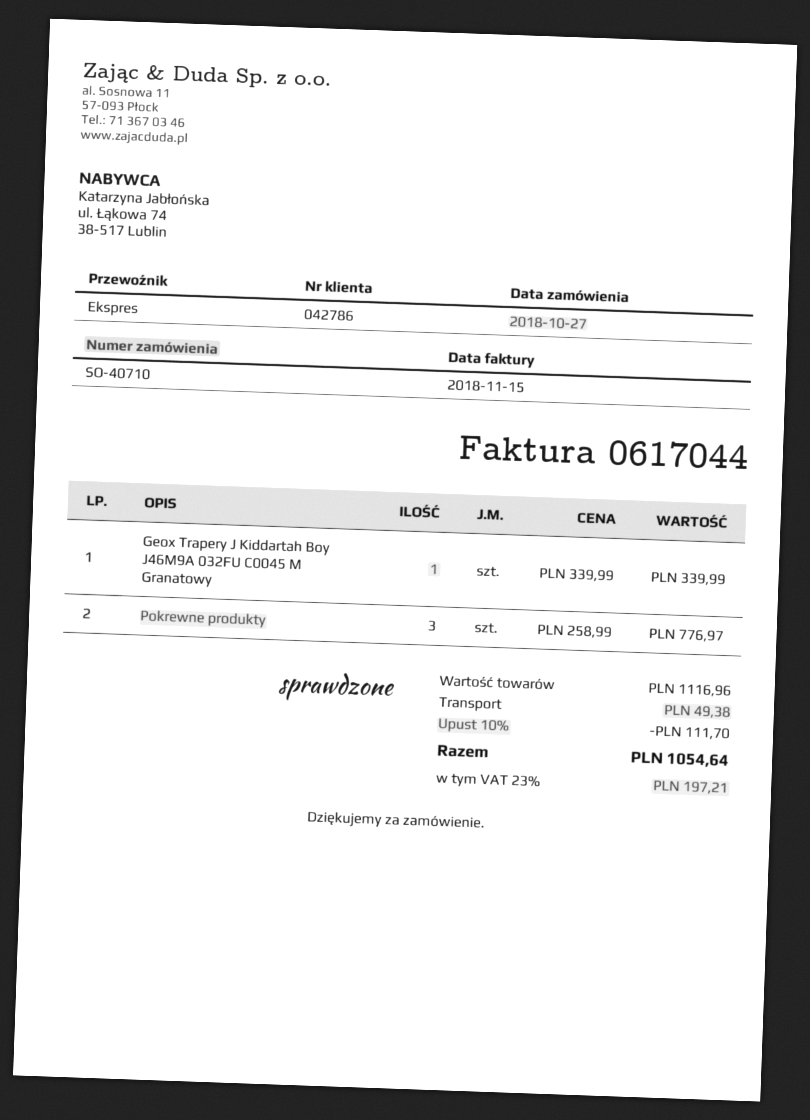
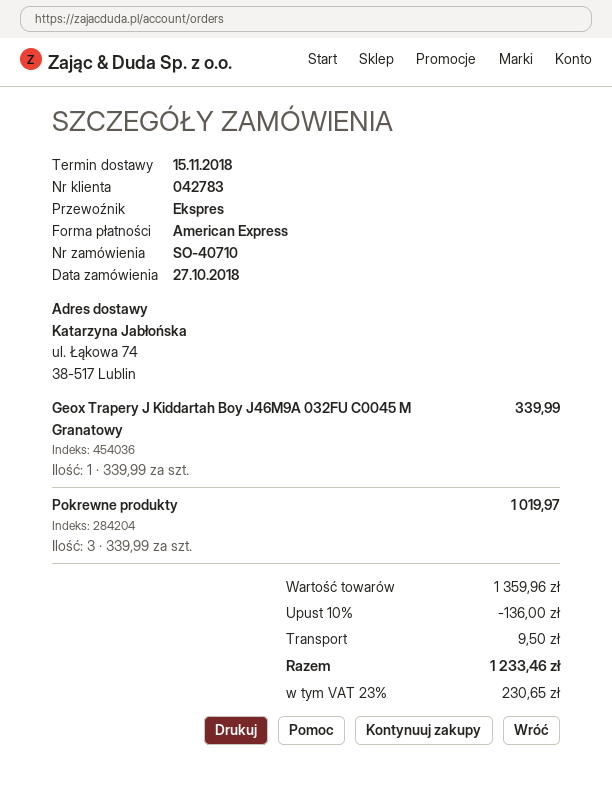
customer number: 042786 -> 042783
Pokrewne produkty: 3 x 258.99 = 776.97 -> 3 x 339.99 = 1019.97
subtotal: 1116.96 -> 1359.96
discount: 10% = 111.70 -> 10% = 136.00
shipping: 49.38 -> 9.50
tax: 23% = 197.21 -> 23% = 230.65
total: 1054.64 -> 1233.46

